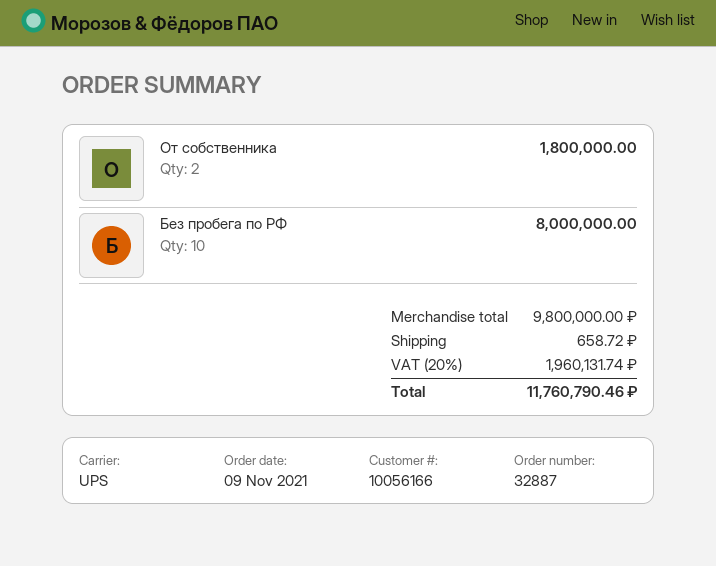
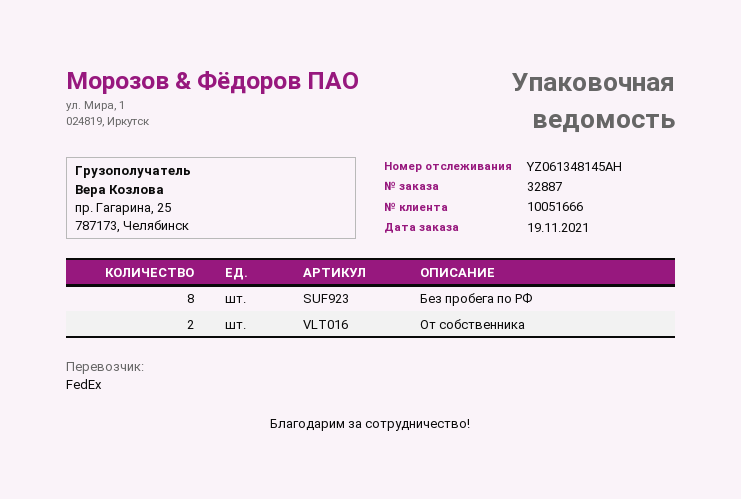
order date: 2021-11-09 -> 2021-11-19
customer number: 10056166 -> 10051666
shipping method: UPS -> FedEx
Без пробега по РФ: 10 -> 8

